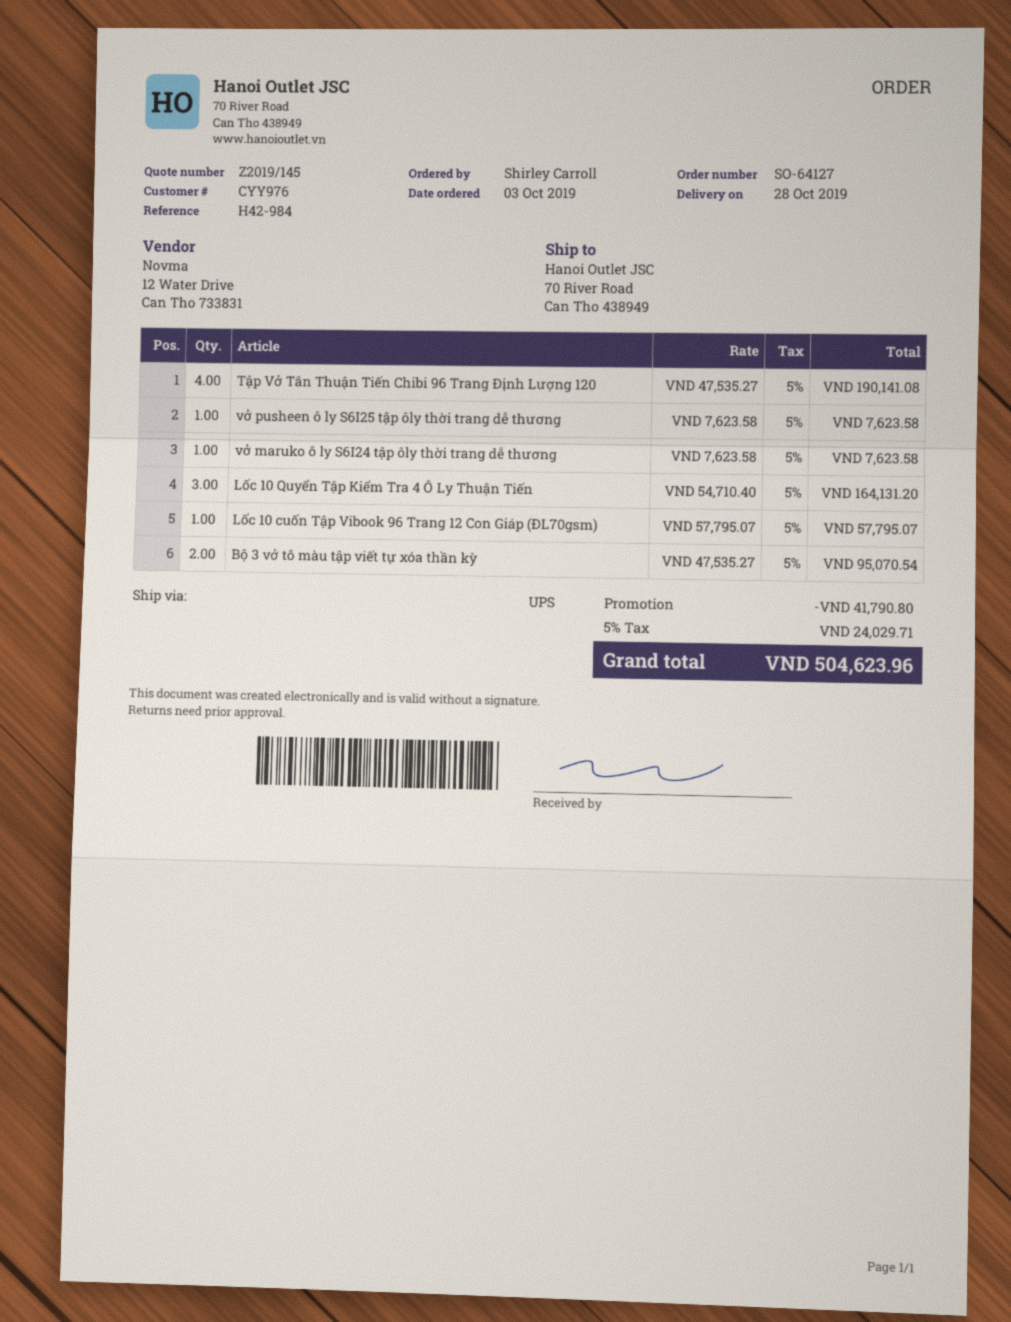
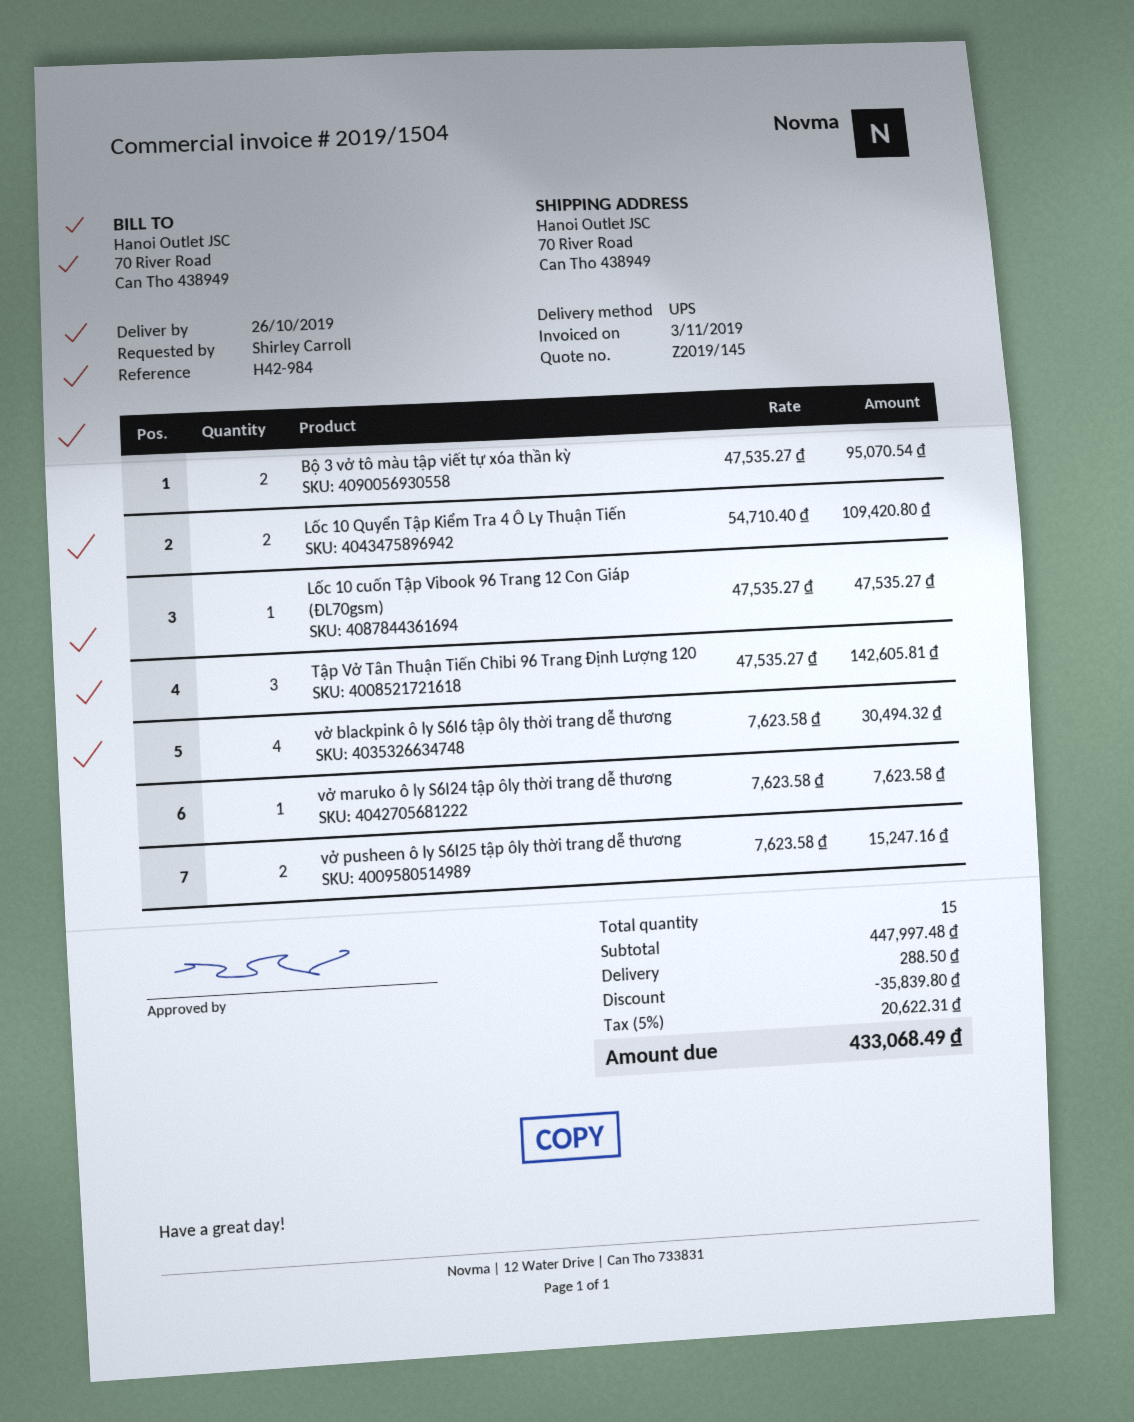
delivery date: 2019-10-28 -> 2019-10-26
Tập Vở Tân Thuận Tiến Chibi 96 Trang Định Lượng 120: 4 x 47535.27 = 190141.08 -> 3 x 47535.27 = 142605.81
vở pusheen ô ly S6I25 tập ôly thời trang dễ thương: 1 x 7623.58 = 7623.58 -> 2 x 7623.58 = 15247.16
Lốc 10 Quyển Tập Kiểm Tra 4 Ô Ly Thuận Tiến: 3 x 54710.40 = 164131.20 -> 2 x 54710.40 = 109420.80
Lốc 10 cuốn Tập Vibook 96 Trang 12 Con Giáp (ĐL70gsm): 1 x 57795.07 = 57795.07 -> 1 x 47535.27 = 47535.27
vở blackpink ô ly S6I6 tập ôly thời trang dễ thương: none -> 4 x 7623.58 = 30494.32
discount: 41790.80 -> 35839.80
shipping: none -> 288.50
tax: 5% = 24029.71 -> 5% = 20622.31
total: 504623.96 -> 433068.49

